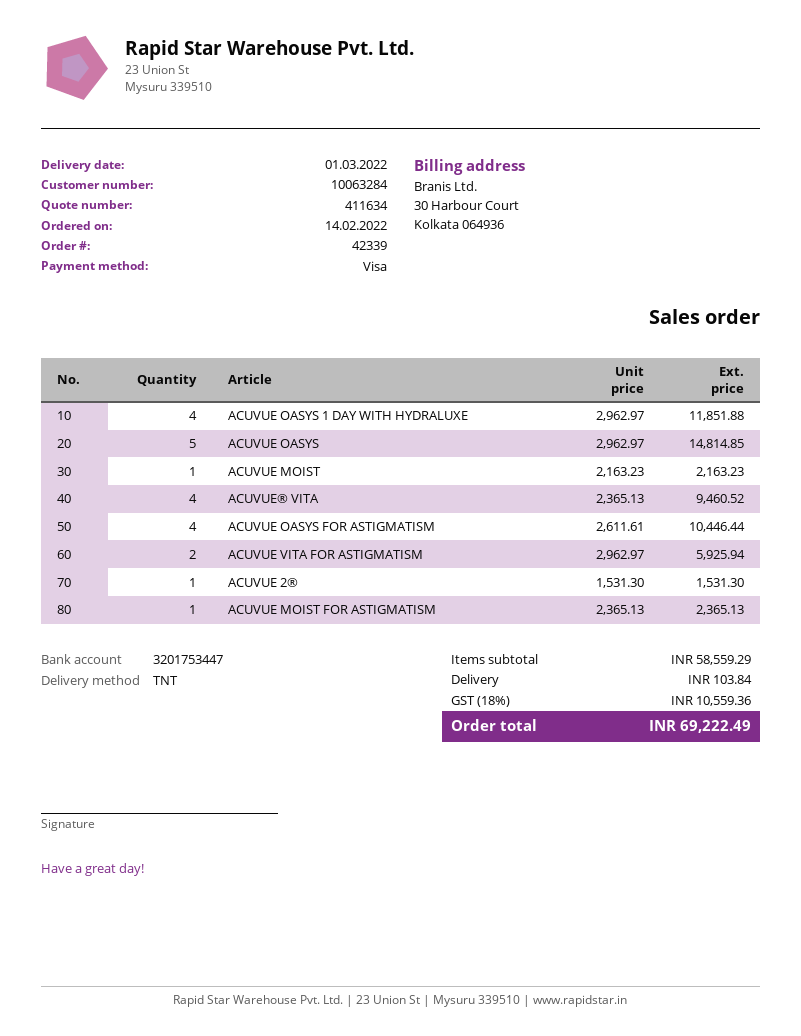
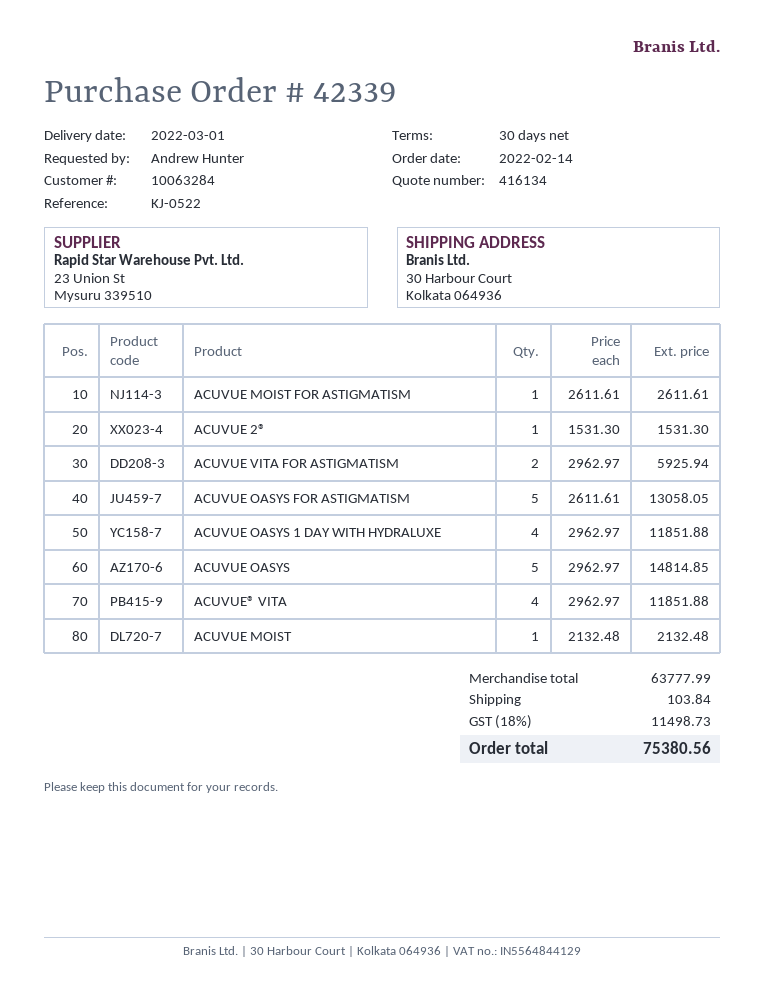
quote number: 411634 -> 416134
ACUVUE MOIST: 1 x 2163.23 = 2163.23 -> 1 x 2132.48 = 2132.48
ACUVUE® VITA: 4 x 2365.13 = 9460.52 -> 4 x 2962.97 = 11851.88
ACUVUE OASYS FOR ASTIGMATISM: 4 x 2611.61 = 10446.44 -> 5 x 2611.61 = 13058.05
ACUVUE MOIST FOR ASTIGMATISM: 1 x 2365.13 = 2365.13 -> 1 x 2611.61 = 2611.61
subtotal: 58559.29 -> 63777.99
tax: 18% = 10559.36 -> 18% = 11498.73
total: 69222.49 -> 75380.56

